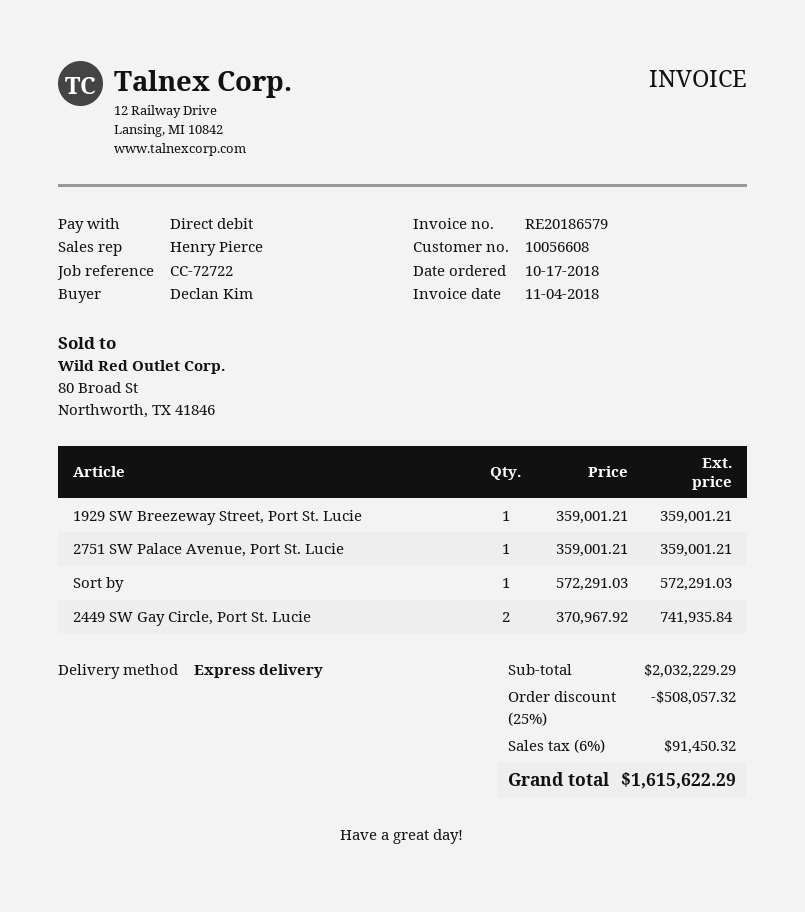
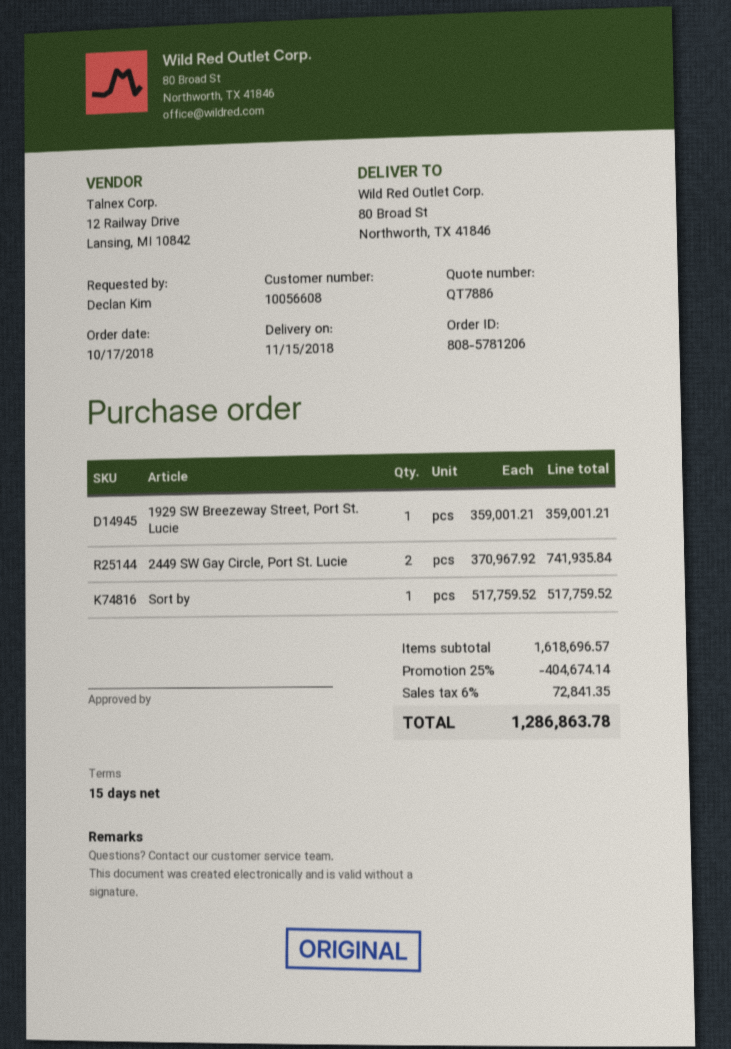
2751 SW Palace Avenue, Port St. Lucie: 1 x 359001.21 = 359001.21 -> none
Sort by: 1 x 572291.03 = 572291.03 -> 1 x 517759.52 = 517759.52
subtotal: 2032229.29 -> 1618696.57
discount: 25% = 508057.32 -> 25% = 404674.14
tax: 6% = 91450.32 -> 6% = 72841.35
total: 1615622.29 -> 1286863.78

